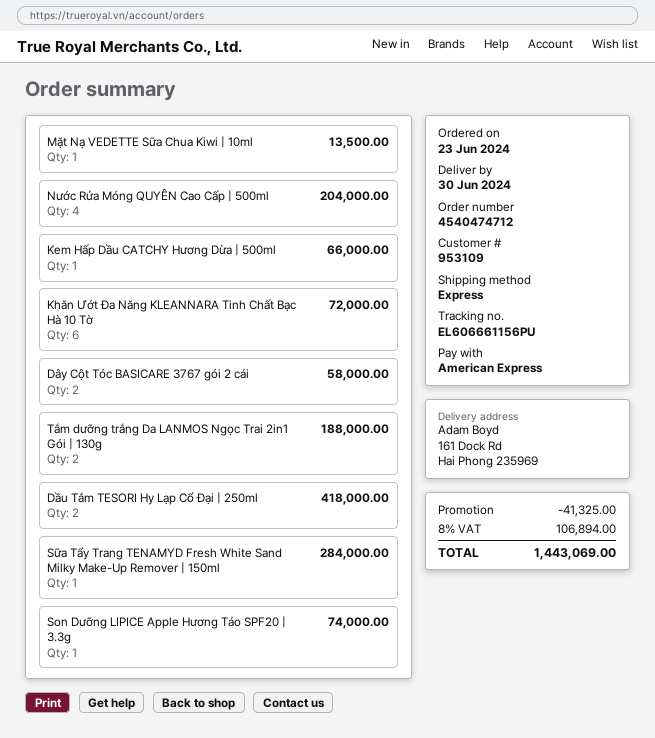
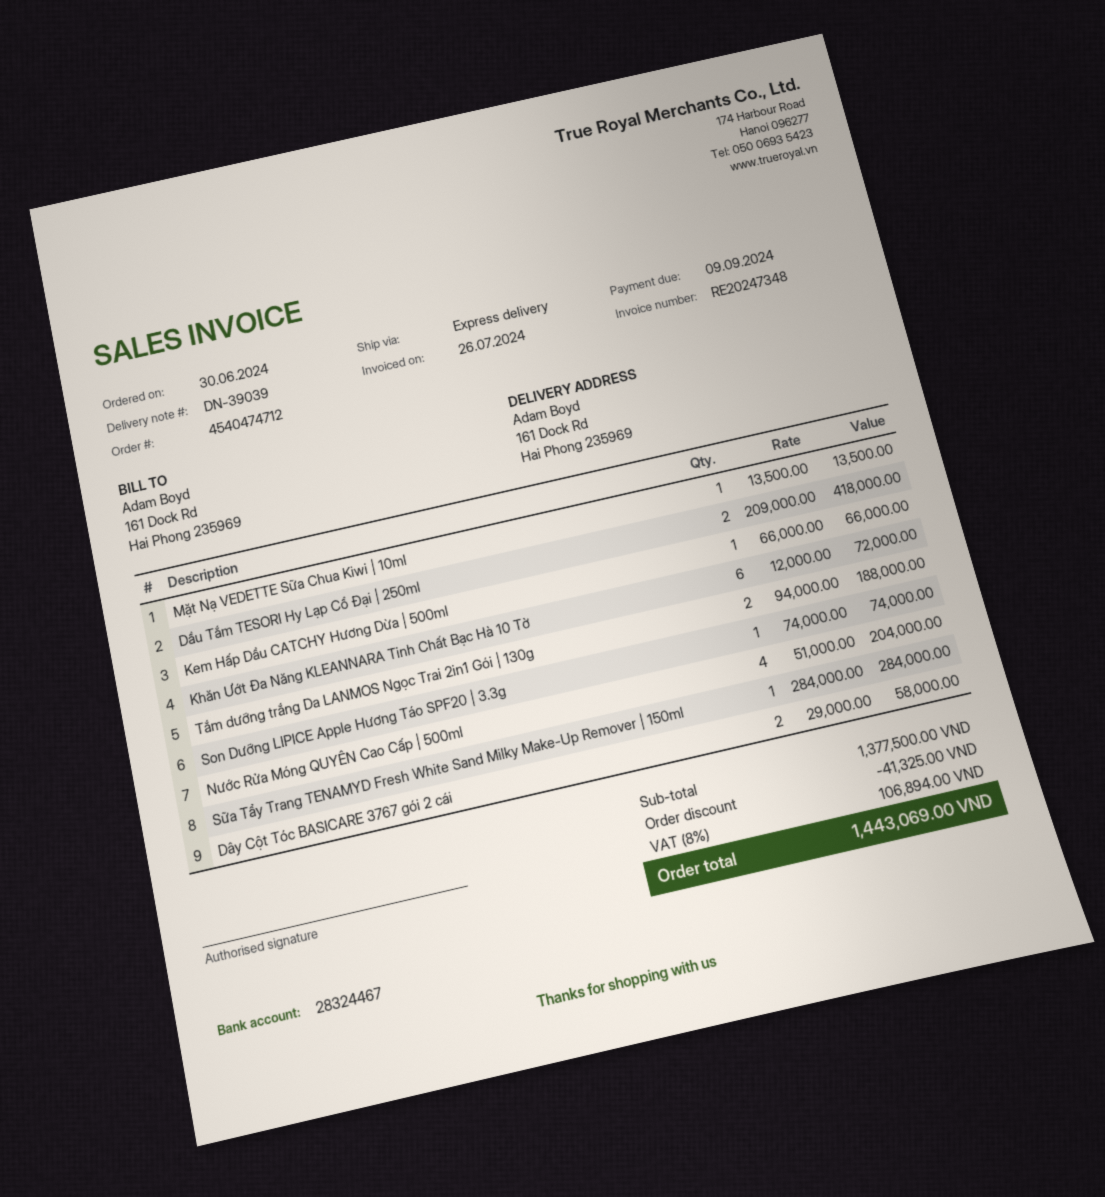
order date: 2024-06-23 -> 2024-06-30

